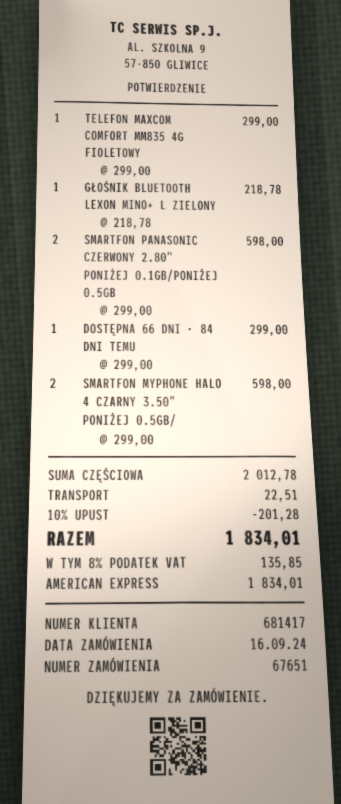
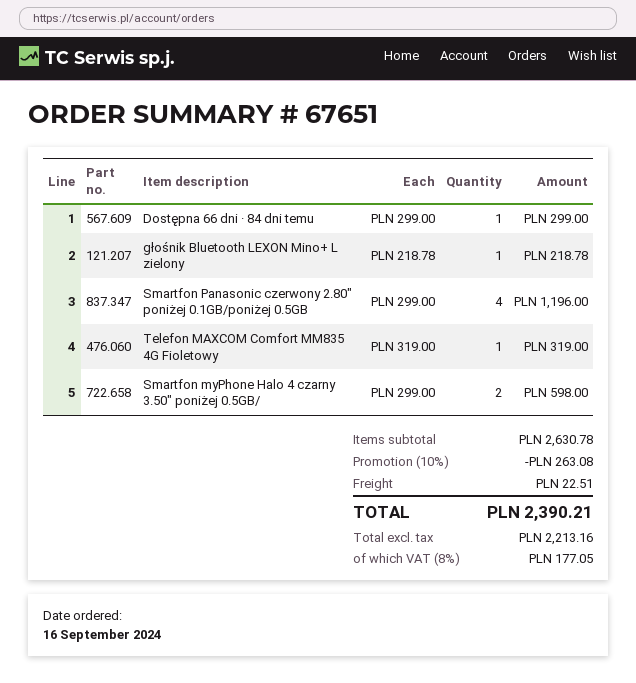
TELEFON MAXCOM COMFORT MM835 4G FIOLETOWY: 1 x 299.00 = 299.00 -> 1 x 319.00 = 319.00
SMARTFON PANASONIC CZERWONY 2.80" PONIŻEJ 0.1GB/PONIŻEJ 0.5GB: 2 x 299.00 = 598.00 -> 4 x 299.00 = 1196.00
subtotal: 2012.78 -> 2630.78
discount: 10% = 201.28 -> 10% = 263.08
tax: 8% = 135.85 -> 8% = 177.05
total: 1834.01 -> 2390.21

